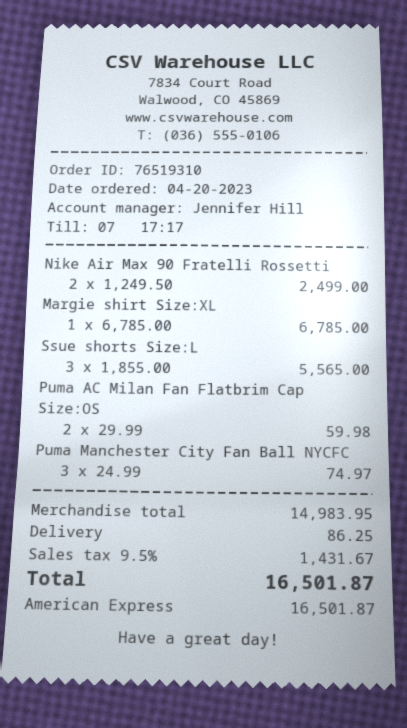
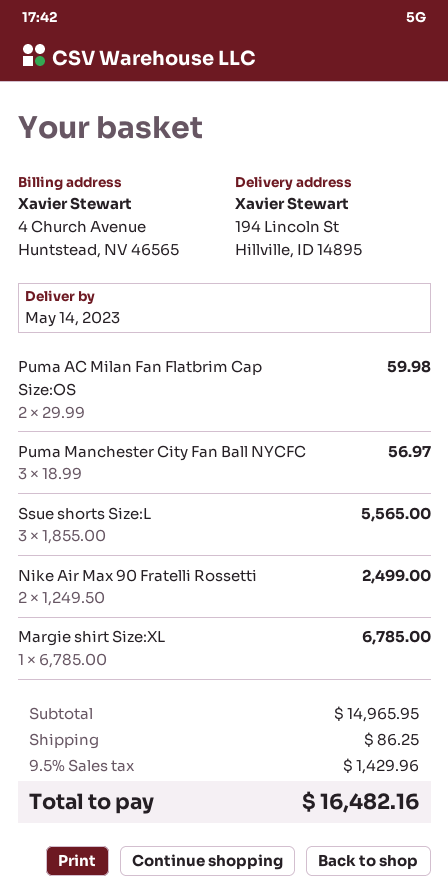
Puma Manchester City Fan Ball NYCFC: 3 x 24.99 = 74.97 -> 3 x 18.99 = 56.97
subtotal: 14983.95 -> 14965.95
tax: 9.5% = 1431.67 -> 9.5% = 1429.96
total: 16501.87 -> 16482.16

